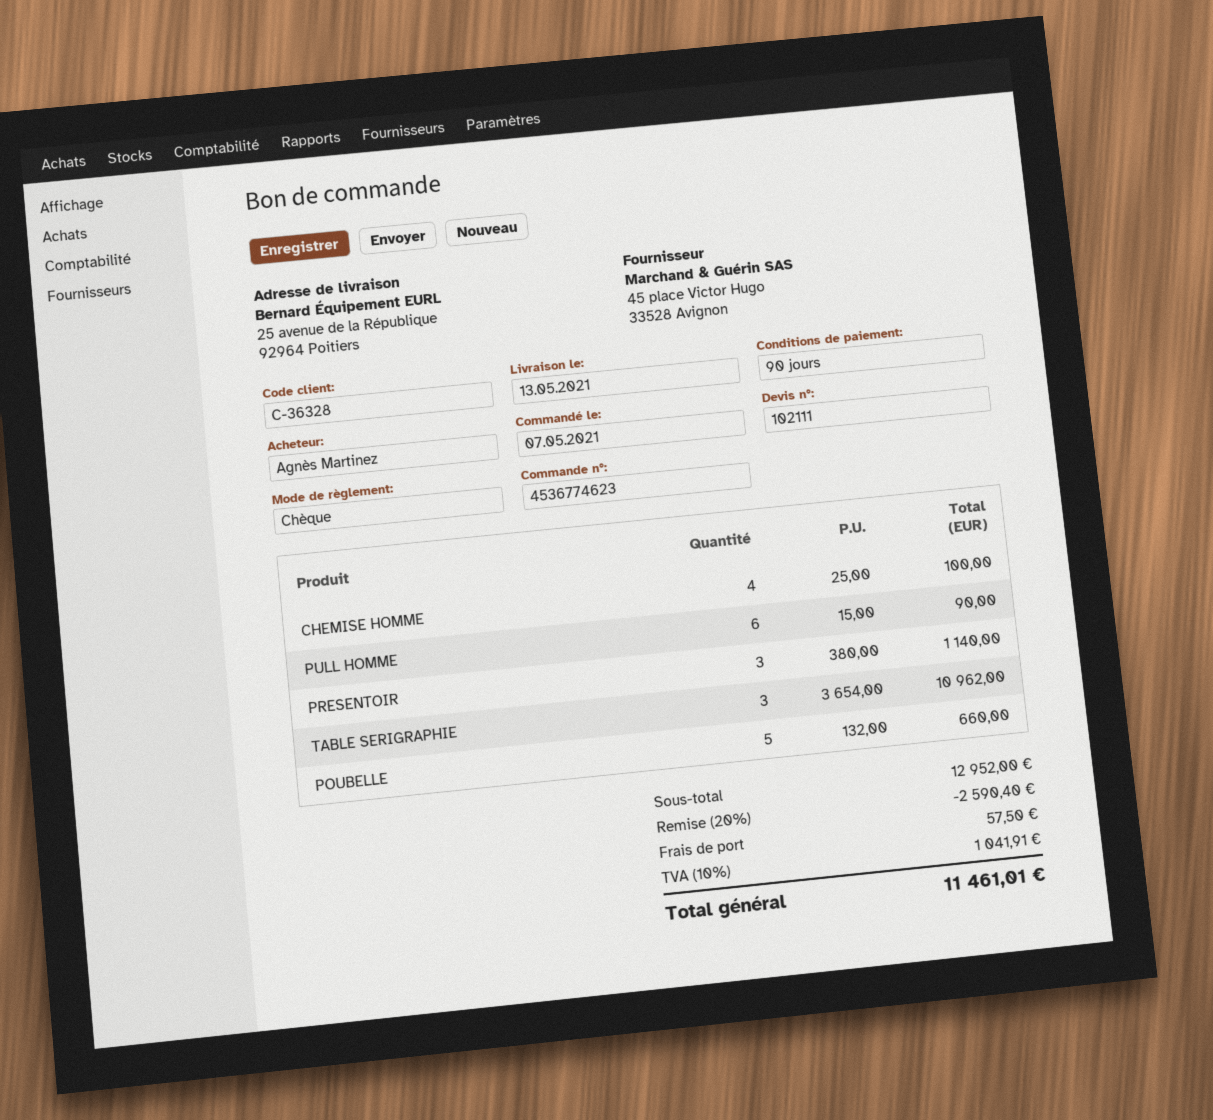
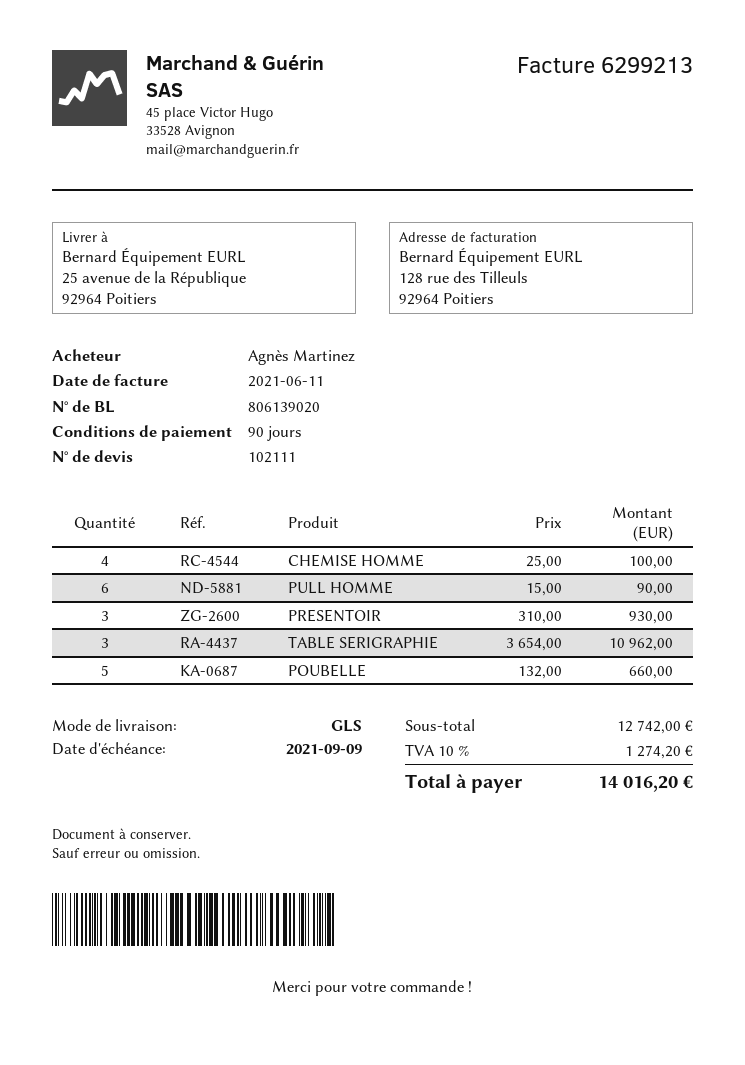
PRESENTOIR: 3 x 380.00 = 1140.00 -> 3 x 310.00 = 930.00
subtotal: 12952.00 -> 12742.00
discount: 20% = 2590.40 -> none
shipping: 57.50 -> none
tax: 10% = 1041.91 -> 10% = 1274.20
total: 11461.01 -> 14016.20

